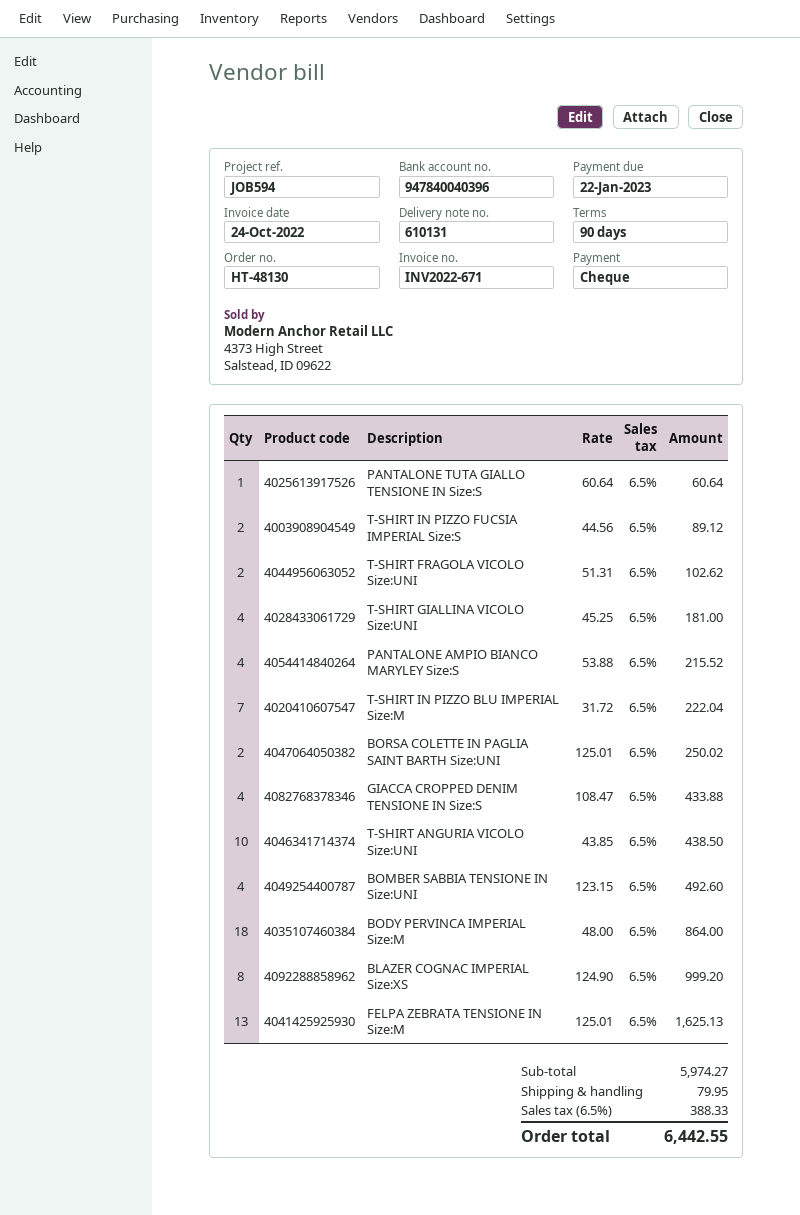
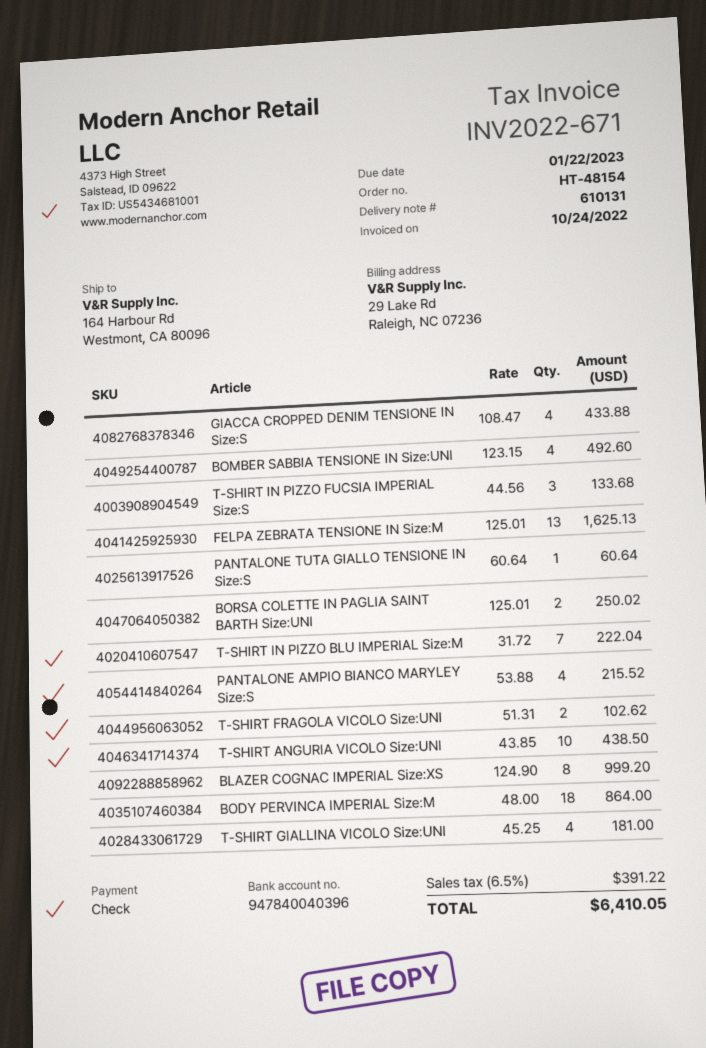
order number: HT-48130 -> HT-48154
T-SHIRT IN PIZZO FUCSIA IMPERIAL Size:S: 2 x 44.56 = 89.12 -> 3 x 44.56 = 133.68
shipping: 79.95 -> none
tax: 6.5% = 388.33 -> 6.5% = 391.22
total: 6442.55 -> 6410.05

